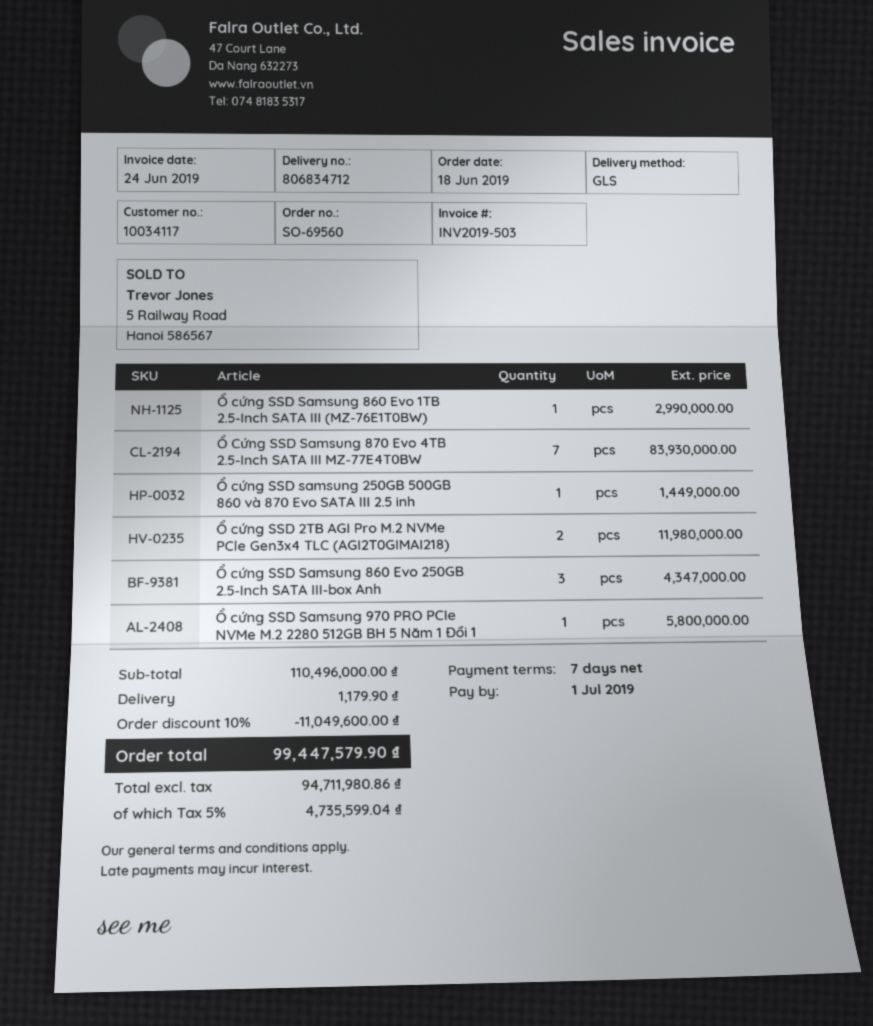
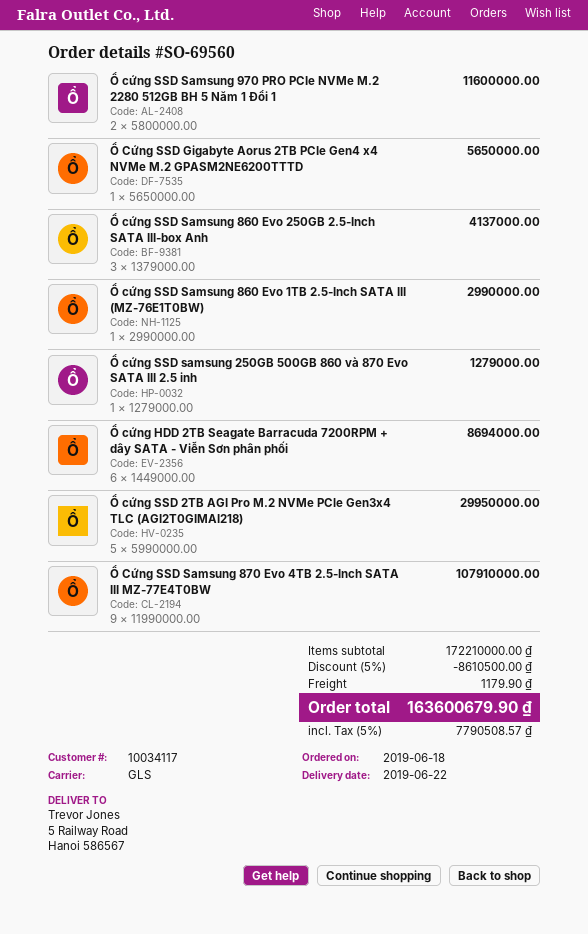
Ổ Cứng SSD Samsung 870 Evo 4TB 2.5-Inch SATA III MZ-77E4T0BW: 7 for 83930000.00 -> 9 for 107910000.00
Ổ cứng SSD samsung 250GB 500GB 860 và 870 Evo SATA III 2.5 inh: 1 for 1449000.00 -> 1 for 1279000.00
Ổ cứng SSD 2TB AGI Pro M.2 NVMe PCle Gen3x4 TLC (AGI2T0GIMAI218): 2 for 11980000.00 -> 5 for 29950000.00
Ổ cứng SSD Samsung 860 Evo 250GB 2.5-Inch SATA III-box Anh: 3 for 4347000.00 -> 3 for 4137000.00
Ổ cứng SSD Samsung 970 PRO PCIe NVMe M.2 2280 512GB BH 5 Năm 1 Đổi 1: 1 for 5800000.00 -> 2 for 11600000.00
Ổ Cứng SSD Gigabyte Aorus 2TB PCIe Gen4 x4 NVMe M.2 GPASM2NE6200TTTD: none -> 1 for 5650000.00
Ổ cứng HDD 2TB Seagate Barracuda 7200RPM + dây SATA - Viễn Sơn phân phối: none -> 6 for 8694000.00
subtotal: 110496000.00 -> 172210000.00
discount: 10% = 11049600.00 -> 5% = 8610500.00
tax: 5% = 4735599.04 -> 5% = 7790508.57
total: 99447579.90 -> 163600679.90

